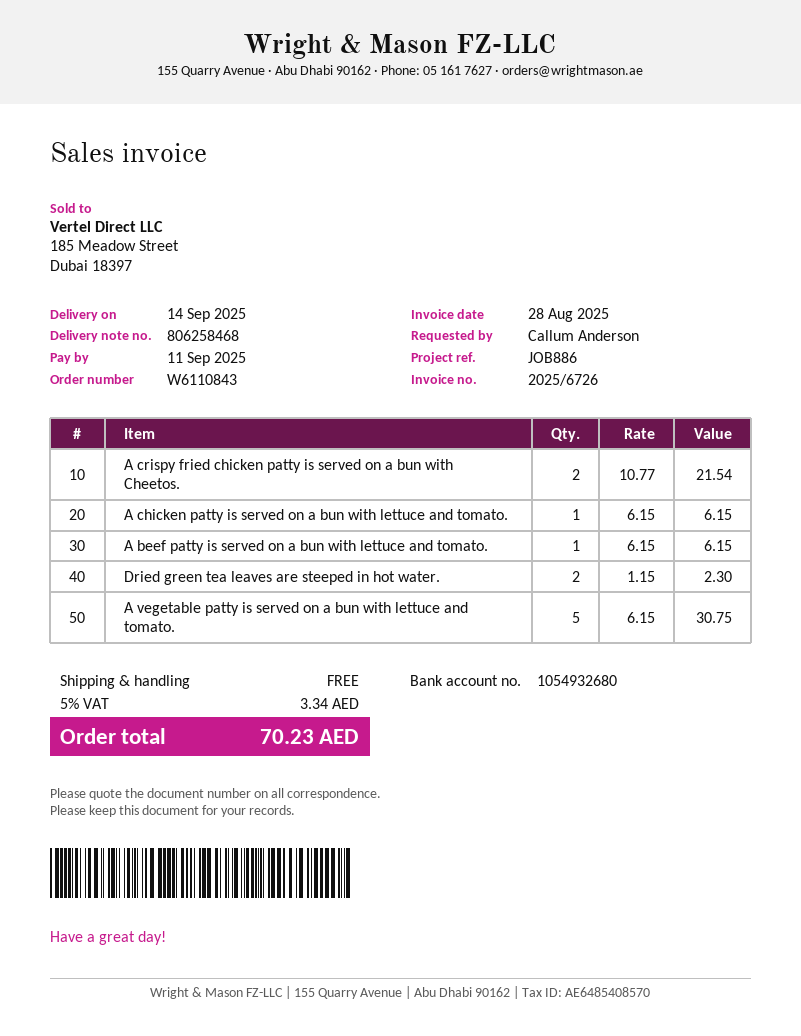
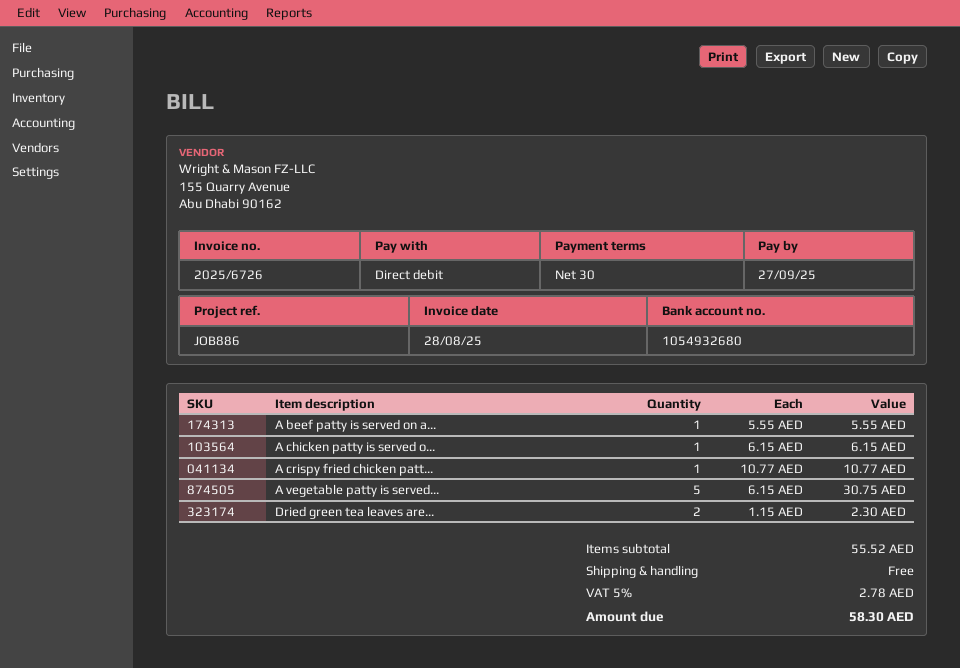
due date: 2025-09-11 -> 2025-09-27
A crispy fried chicken patty is served on a bun with Cheetos.: 2 x 10.77 = 21.54 -> 1 x 10.77 = 10.77
A beef patty is served on a bun with lettuce and tomato.: 1 x 6.15 = 6.15 -> 1 x 5.55 = 5.55
tax: 5% = 3.34 -> 5% = 2.78
total: 70.23 -> 58.30

